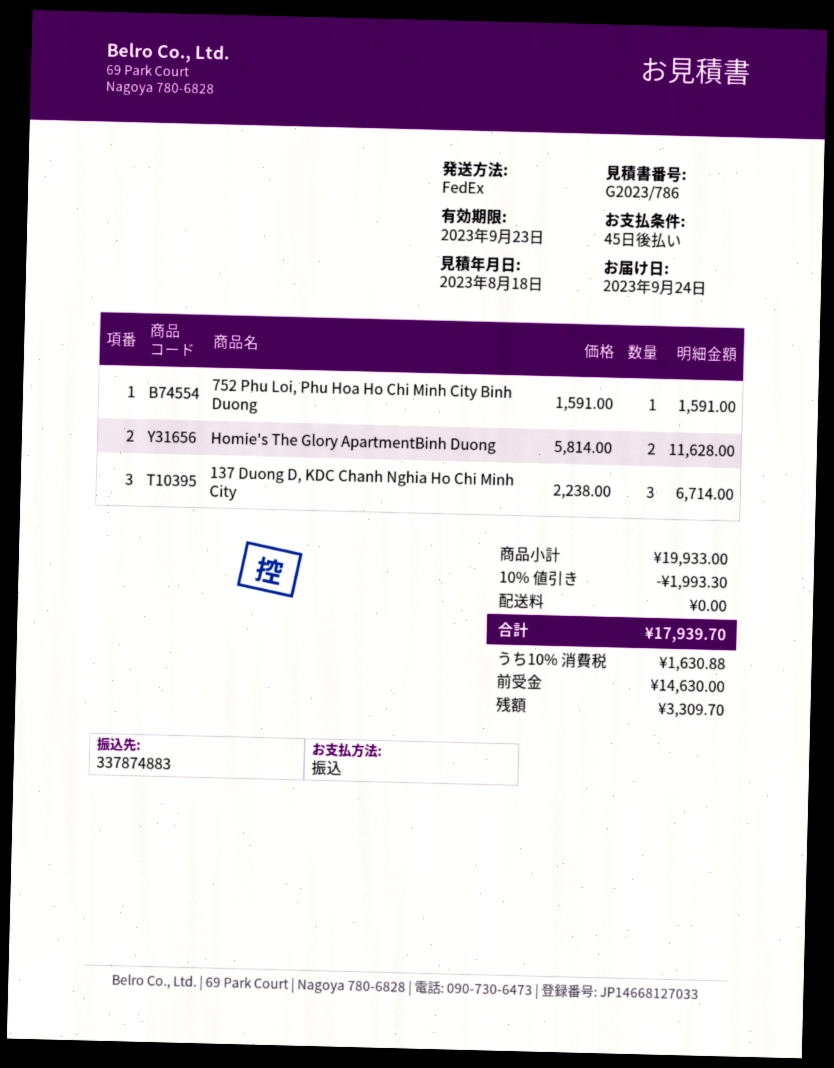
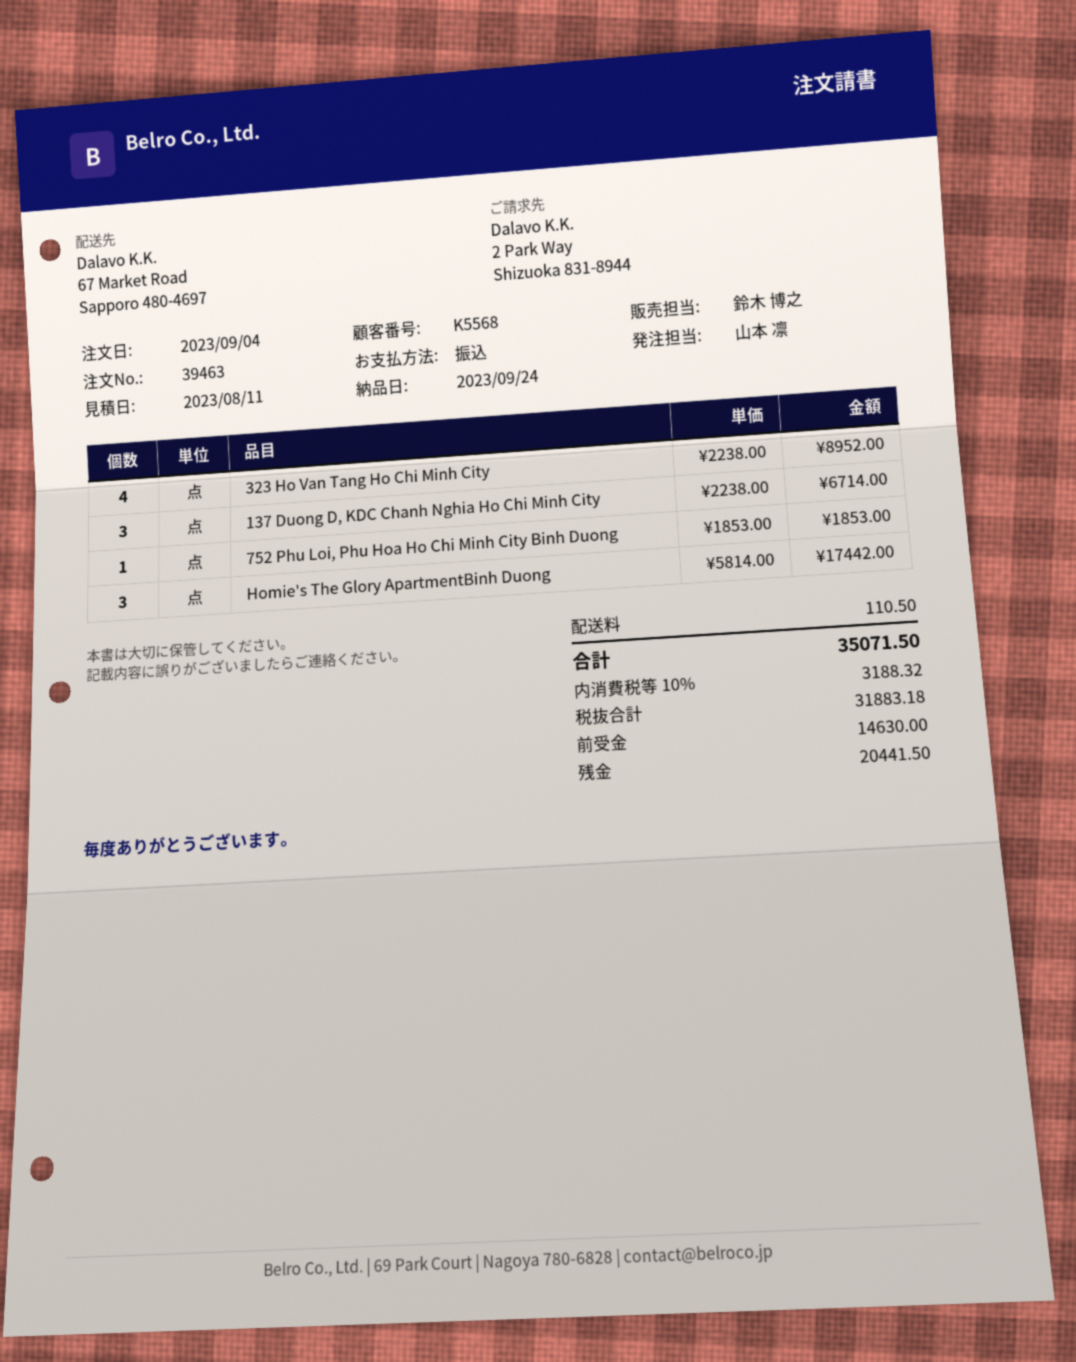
quote date: 2023-08-18 -> 2023-08-11
752 Phu Loi, Phu Hoa Ho Chi Minh City Binh Duong: 1 x 1591.00 = 1591.00 -> 1 x 1853.00 = 1853.00
Homie's The Glory ApartmentBinh Duong: 2 x 5814.00 = 11628.00 -> 3 x 5814.00 = 17442.00
323 Ho Van Tang Ho Chi Minh City: none -> 4 x 2238.00 = 8952.00
discount: 10% = 1993.30 -> none
shipping: 0.00 -> 110.50
tax: 10% = 1630.88 -> 10% = 3188.32
total: 17939.70 -> 35071.50
balance: 3309.70 -> 20441.50

